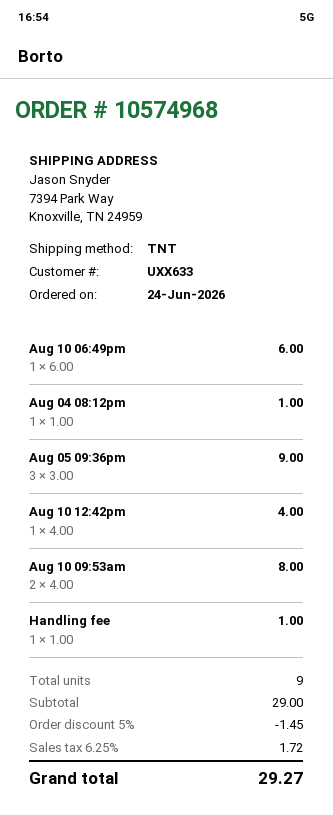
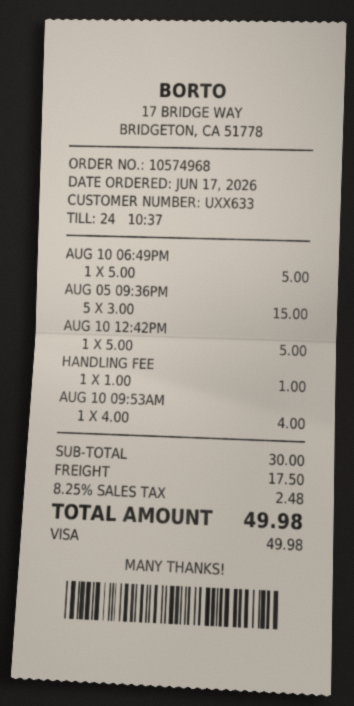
order date: 2026-06-24 -> 2026-06-17
Aug 10 06:49pm: 1 x 6.00 = 6.00 -> 1 x 5.00 = 5.00
Aug 04 08:12pm: 1 x 1.00 = 1.00 -> none
Aug 05 09:36pm: 3 x 3.00 = 9.00 -> 5 x 3.00 = 15.00
Aug 10 12:42pm: 1 x 4.00 = 4.00 -> 1 x 5.00 = 5.00
Aug 10 09:53am: 2 x 4.00 = 8.00 -> 1 x 4.00 = 4.00
subtotal: 29.00 -> 30.00
discount: 5% = 1.45 -> none
shipping: none -> 17.50
tax: 6.25% = 1.72 -> 8.25% = 2.48
total: 29.27 -> 49.98

